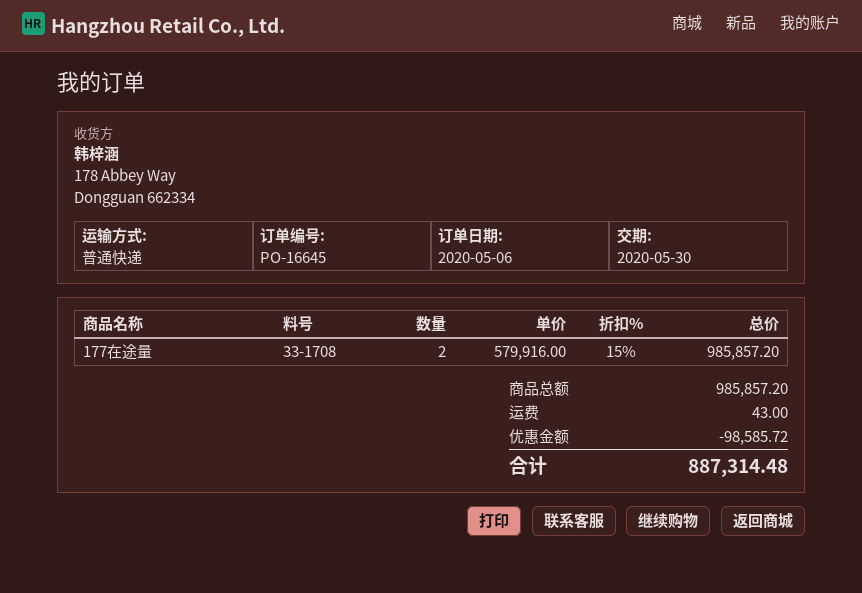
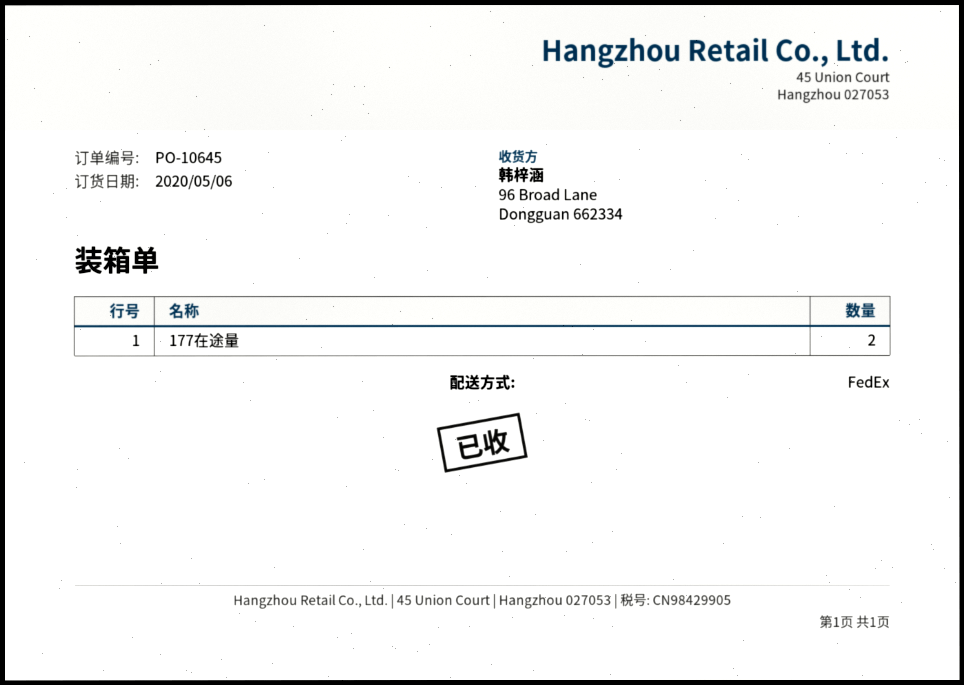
order number: PO-16645 -> PO-10645
shipping method: standard -> FedEx
ship to: 178 Abbey Way, Dongguan 662334 -> 96 Broad Lane, Dongguan 662334

